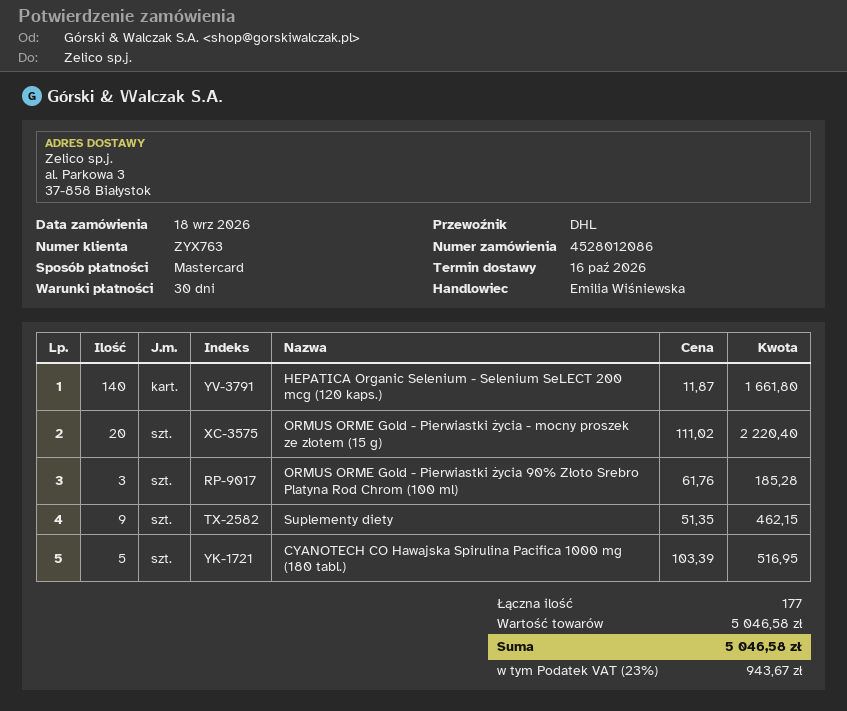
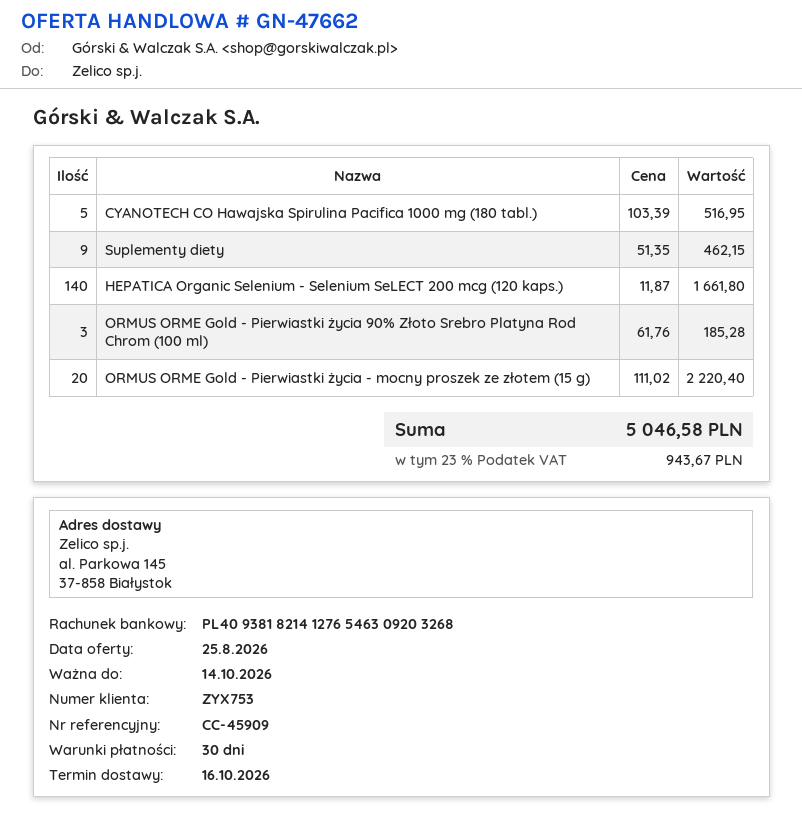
customer number: ZYX763 -> ZYX753
ship to: al. Parkowa 3, 37-858 Białystok -> al. Parkowa 145, 37-858 Białystok

